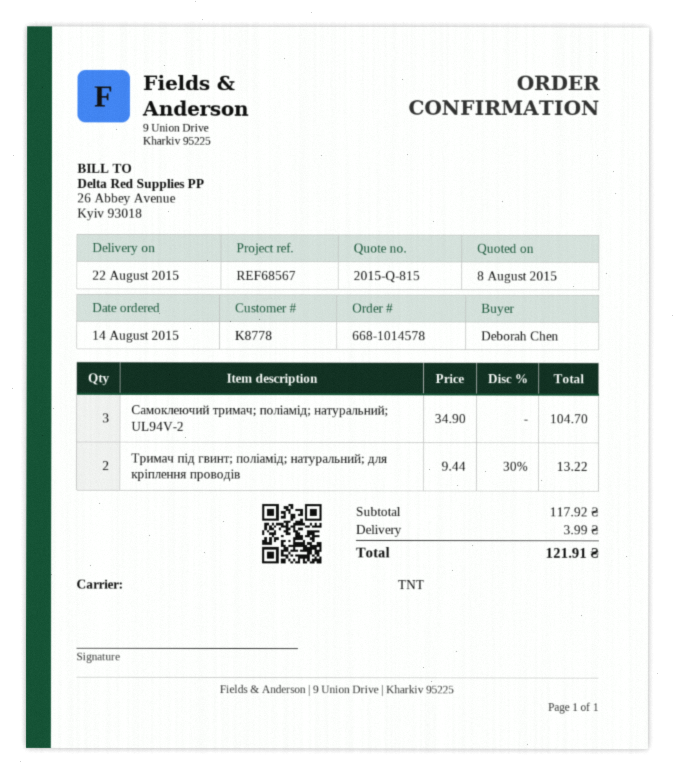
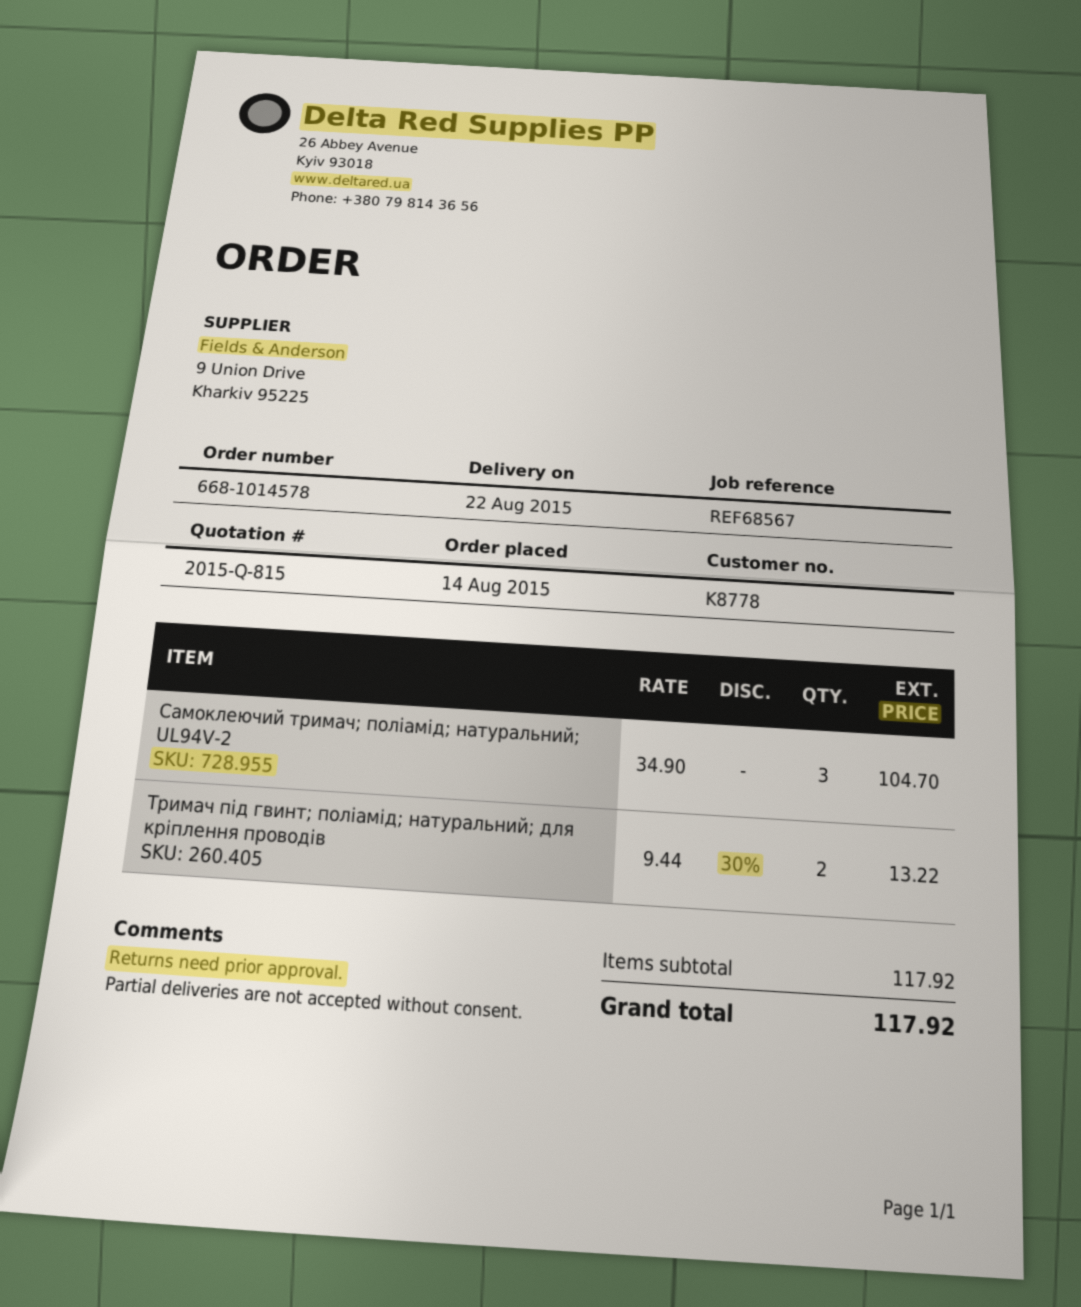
shipping: 3.99 -> none
total: 121.91 -> 117.92

